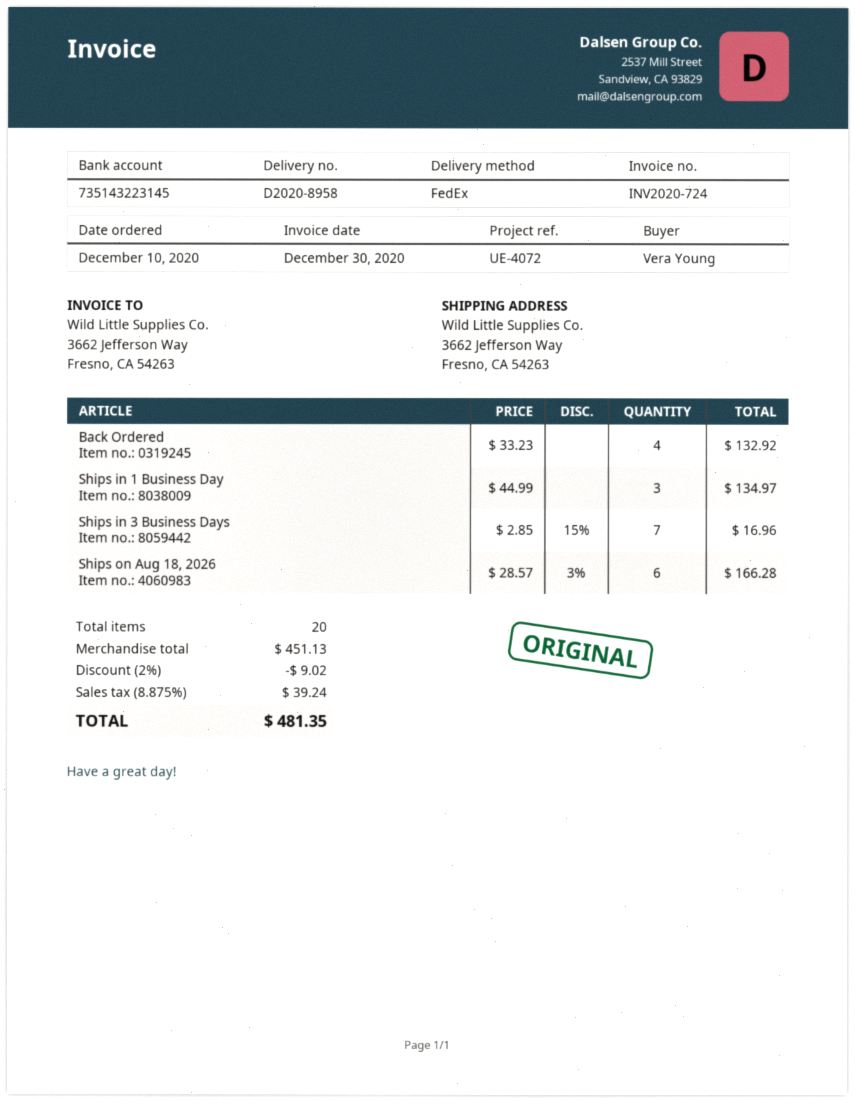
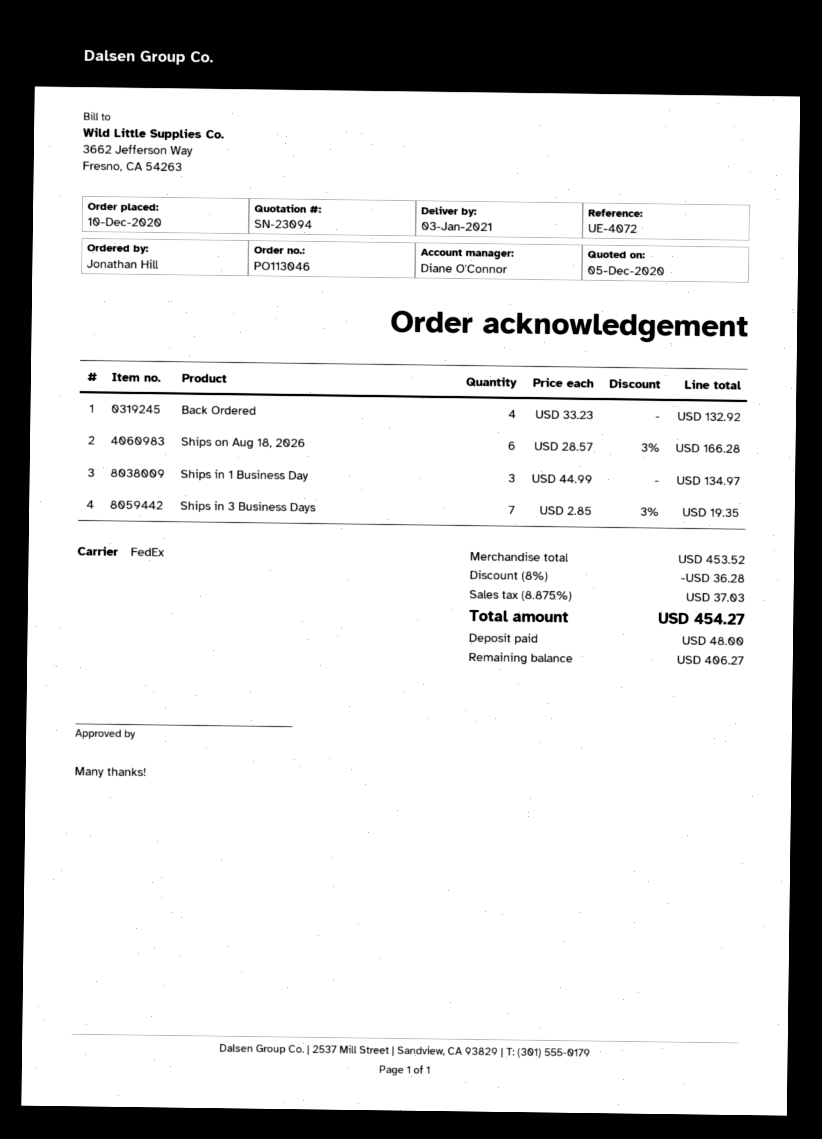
ordered by: Vera Young -> Jonathan Hill
Ships in 3 Business Days: 7 x 2.85 - 15% = 16.96 -> 7 x 2.85 - 3% = 19.35
subtotal: 451.13 -> 453.52
discount: 2% = 9.02 -> 8% = 36.28
tax: 8.875% = 39.24 -> 8.875% = 37.03
total: 481.35 -> 454.27

